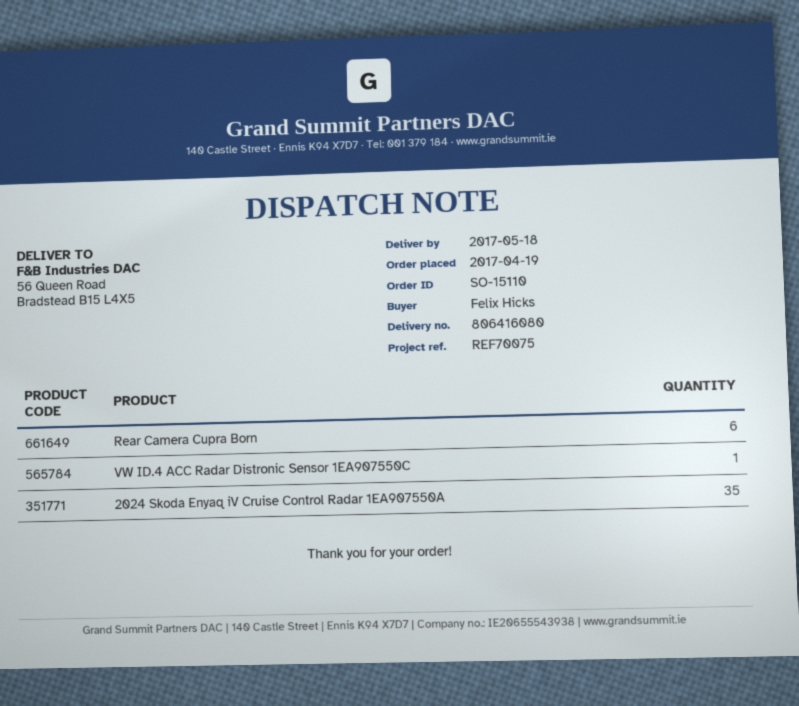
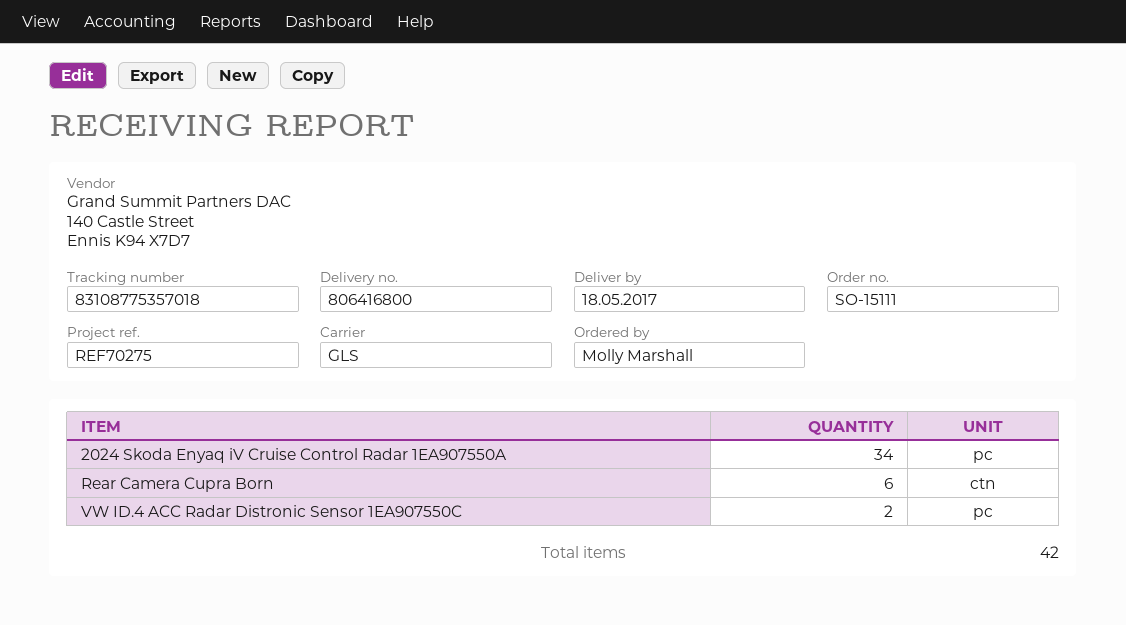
order number: SO-15110 -> SO-15111
delivery note number: 806416080 -> 806416800
reference: REF70075 -> REF70275
ordered by: Felix Hicks -> Molly Marshall
VW ID.4 ACC Radar Distronic Sensor 1EA907550C: 1 -> 2
2024 Skoda Enyaq iV Cruise Control Radar 1EA907550A: 35 -> 34

